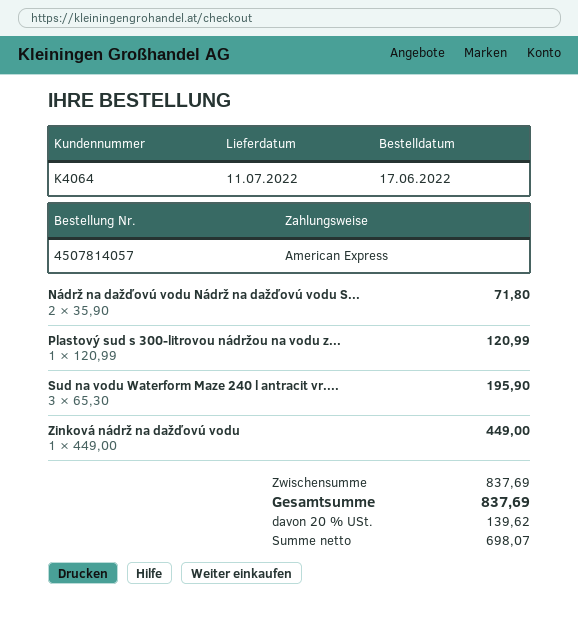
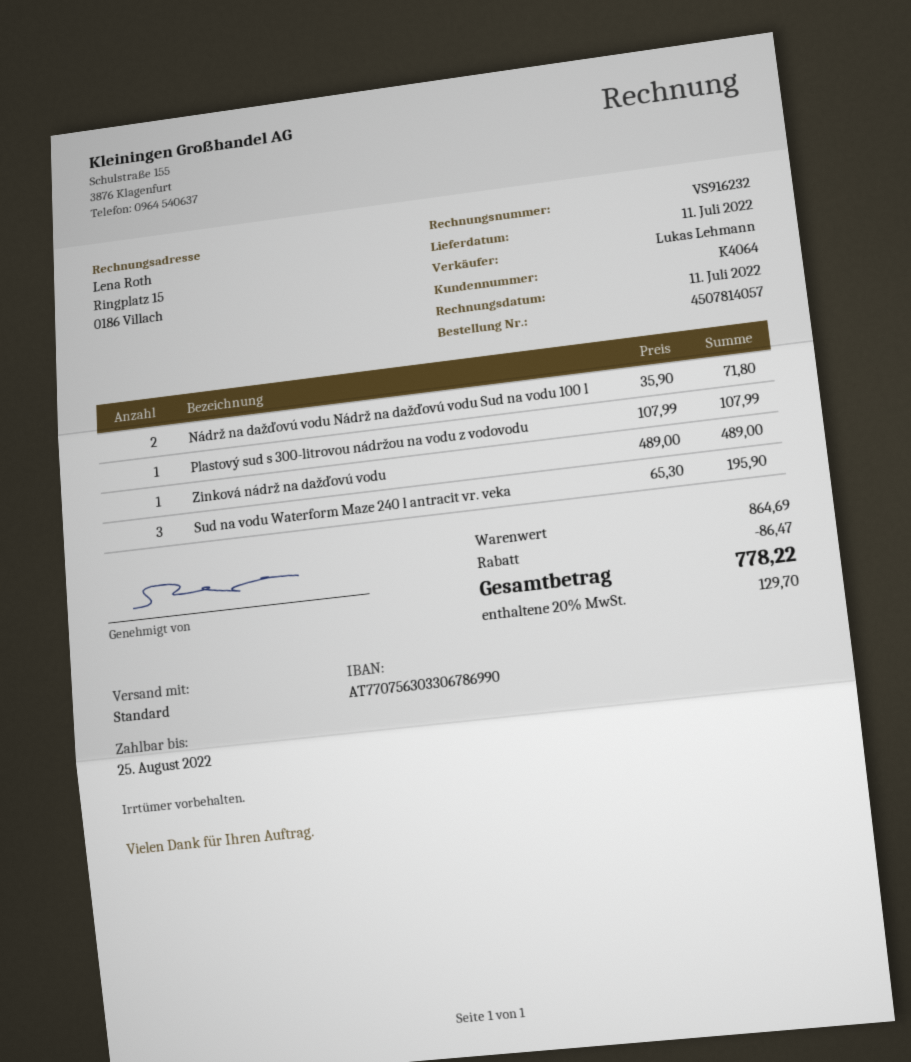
Plastový sud s 300-litrovou nádržou na vodu z...: 1 x 120.99 = 120.99 -> 1 x 107.99 = 107.99
Zinková nádrž na dažďovú vodu: 1 x 449.00 = 449.00 -> 1 x 489.00 = 489.00
subtotal: 837.69 -> 864.69
discount: none -> 86.47
tax: 20% = 139.62 -> 20% = 129.70
total: 837.69 -> 778.22

